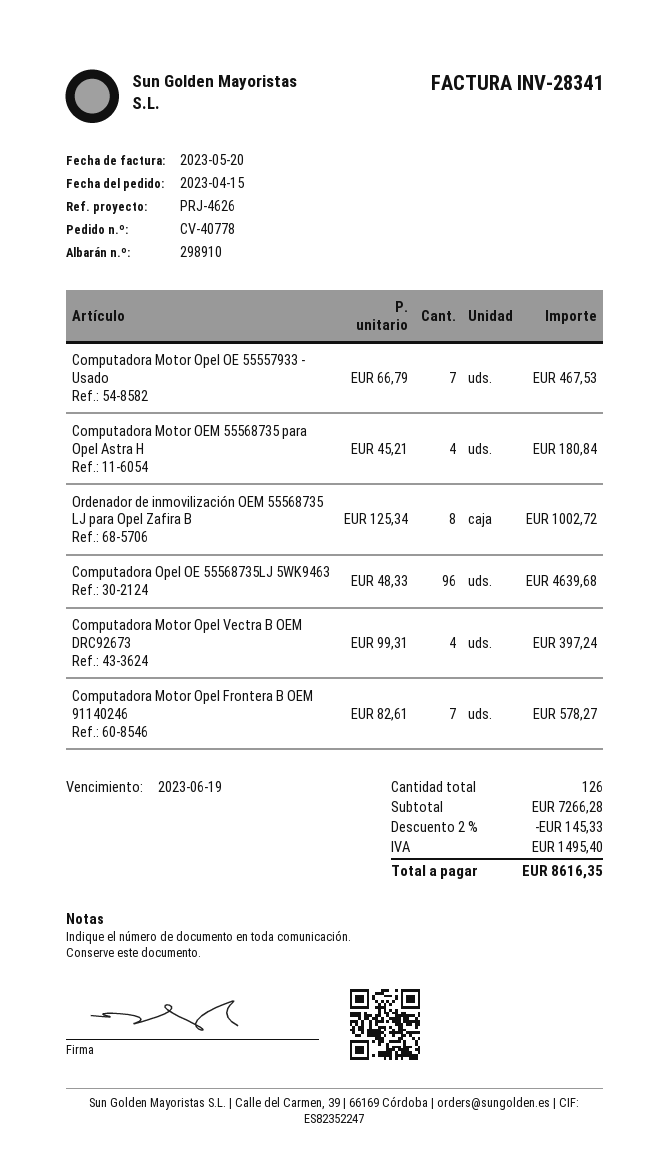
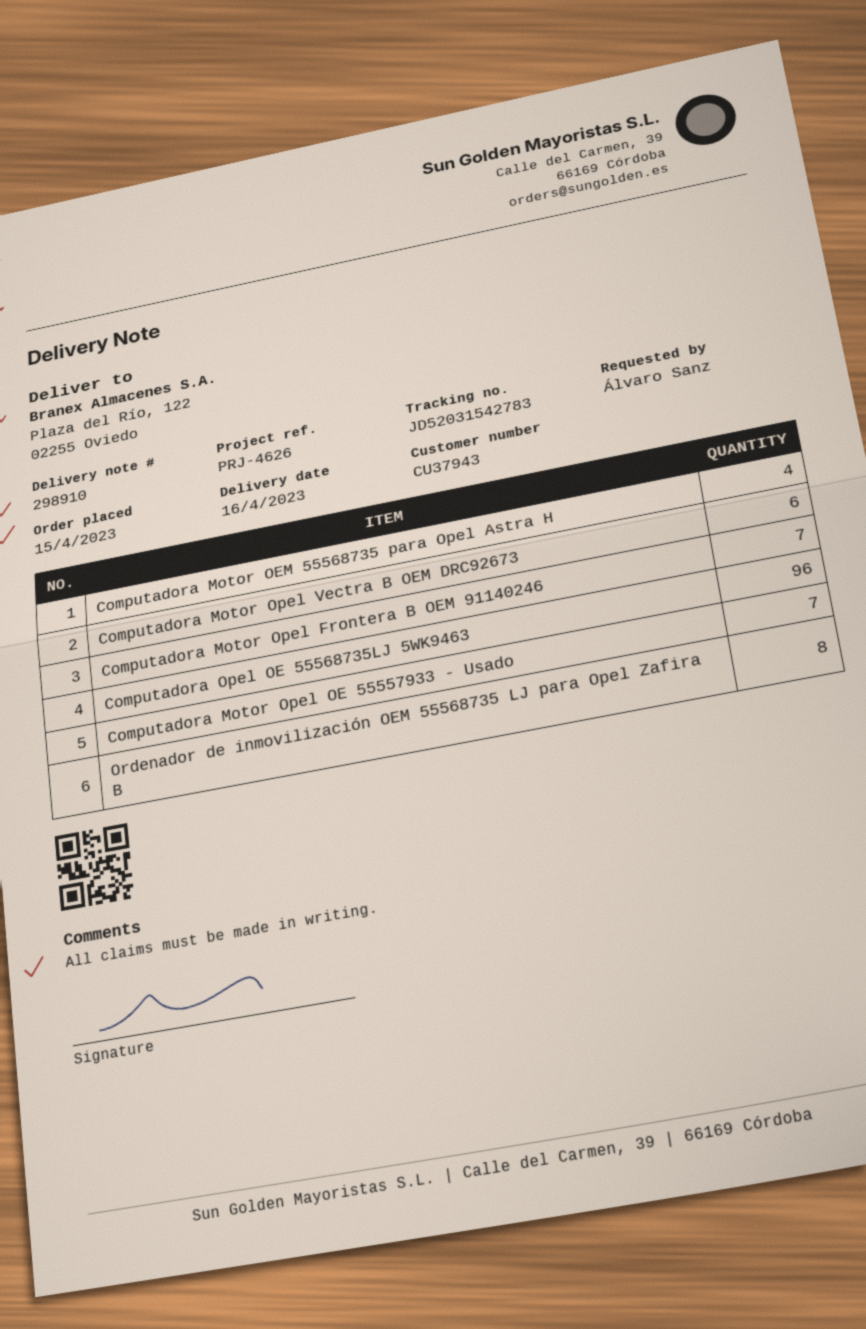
Computadora Motor Opel Vectra B OEM DRC92673: 4 -> 6

